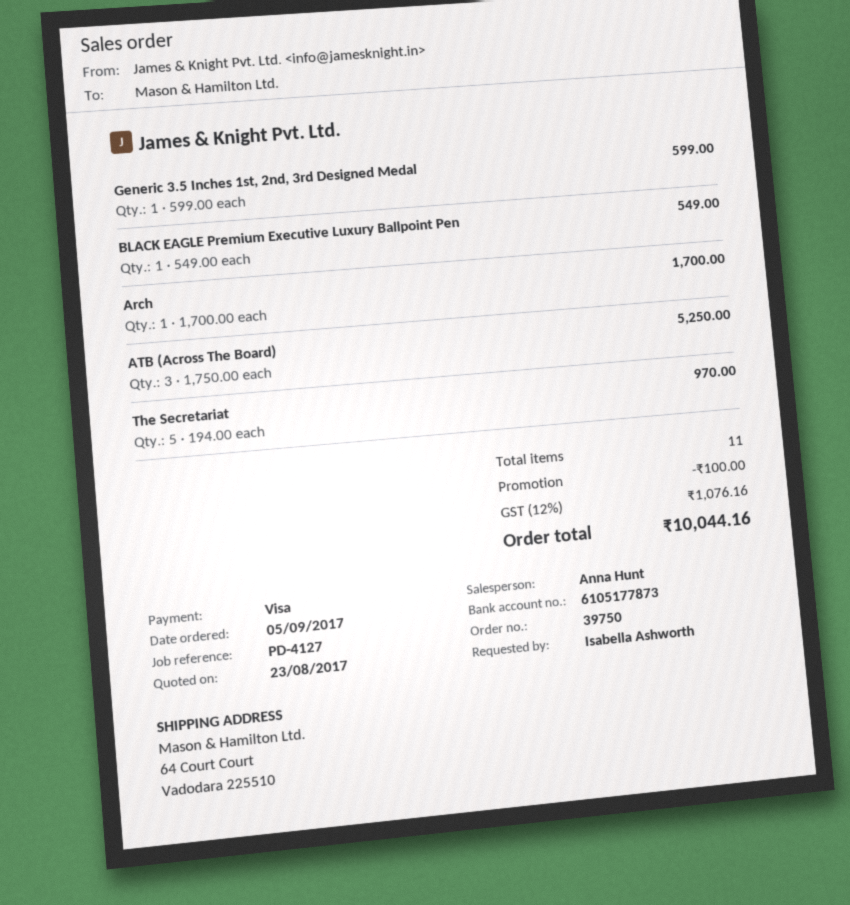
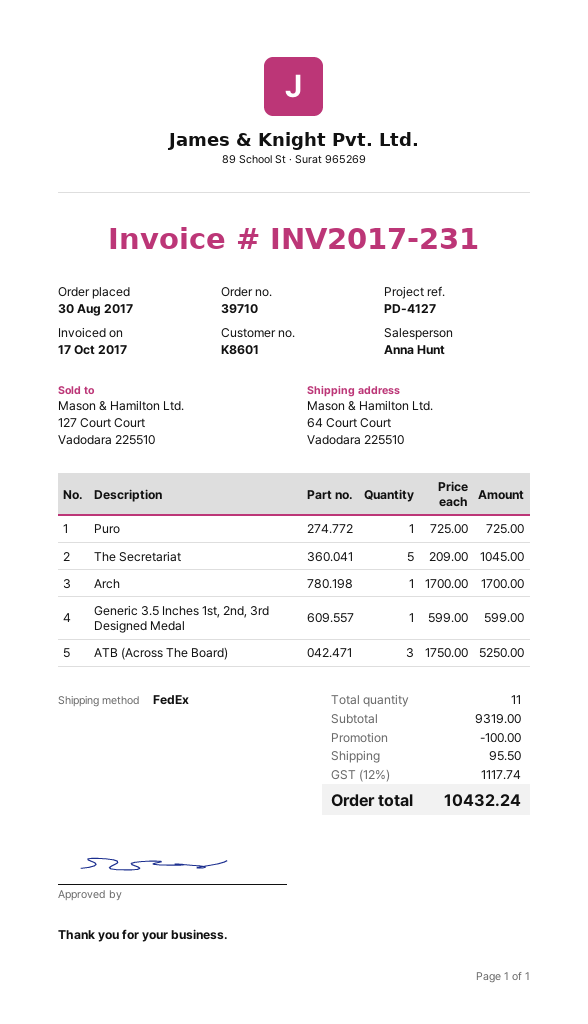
order number: 39750 -> 39710
order date: 2017-09-05 -> 2017-08-30
BLACK EAGLE Premium Executive Luxury Ballpoint Pen: 1 x 549.00 = 549.00 -> none
The Secretariat: 5 x 194.00 = 970.00 -> 5 x 209.00 = 1045.00
Puro: none -> 1 x 725.00 = 725.00
shipping: none -> 95.50
tax: 12% = 1076.16 -> 12% = 1117.74
total: 10044.16 -> 10432.24

